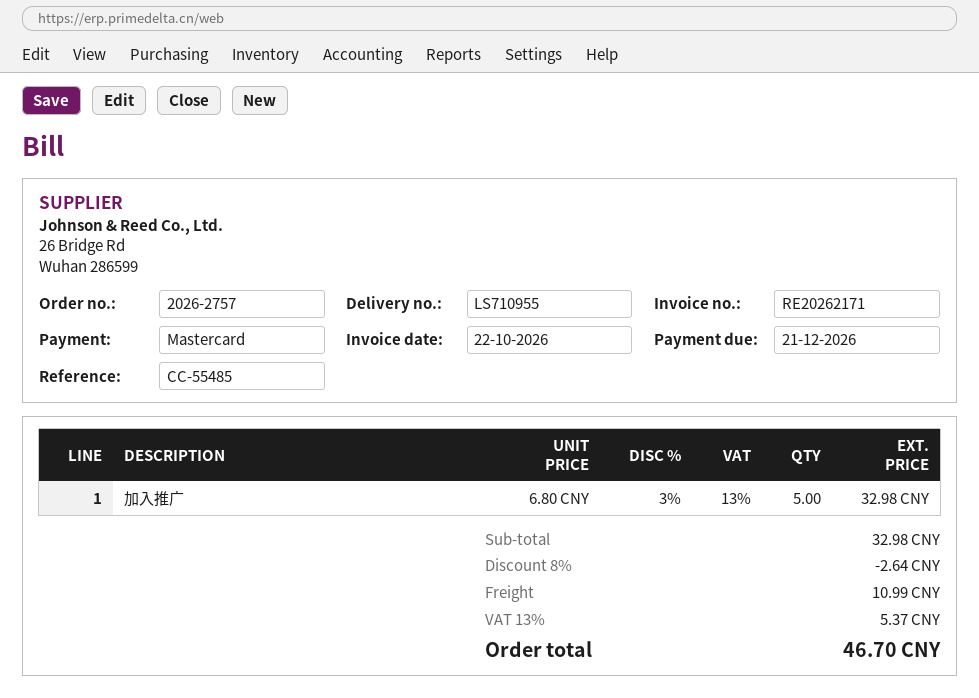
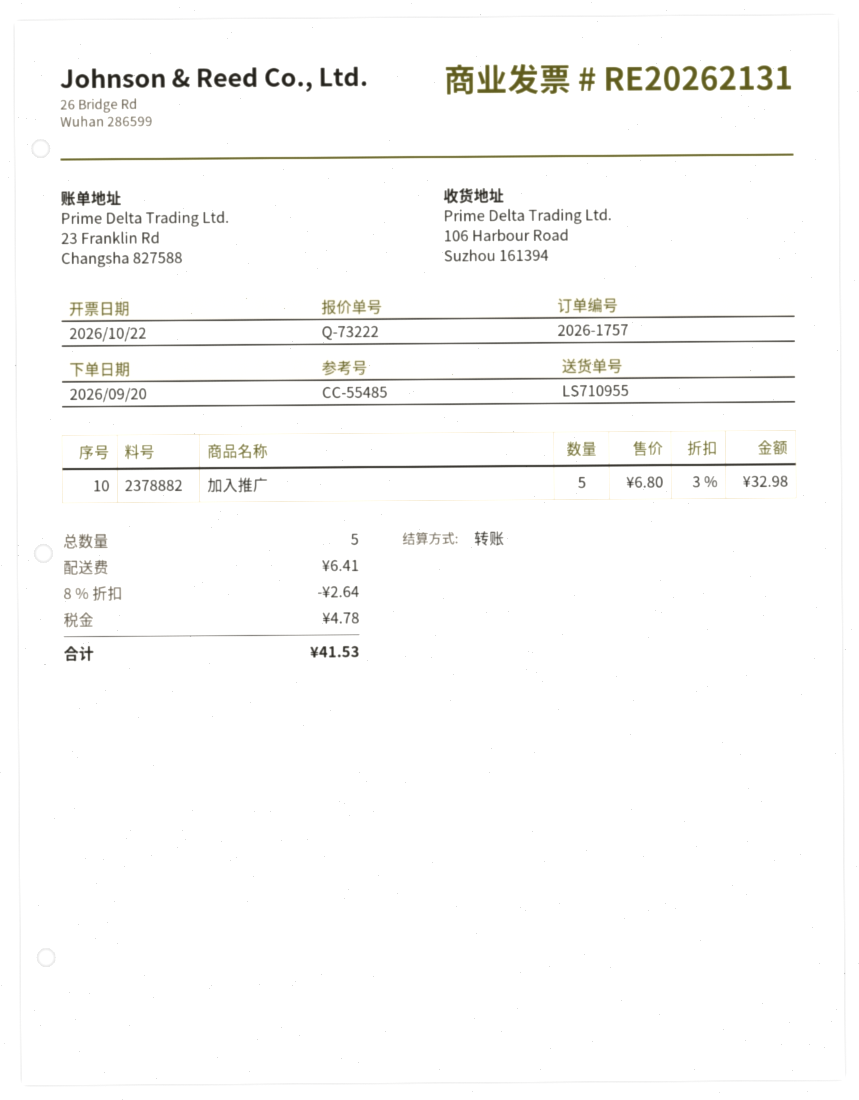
order number: 2026-2757 -> 2026-1757
invoice number: RE20262171 -> RE20262131
payment method: Mastercard -> bank transfer
shipping: 10.99 -> 6.41
tax: 5.37 -> 4.78
total: 46.70 -> 41.53

